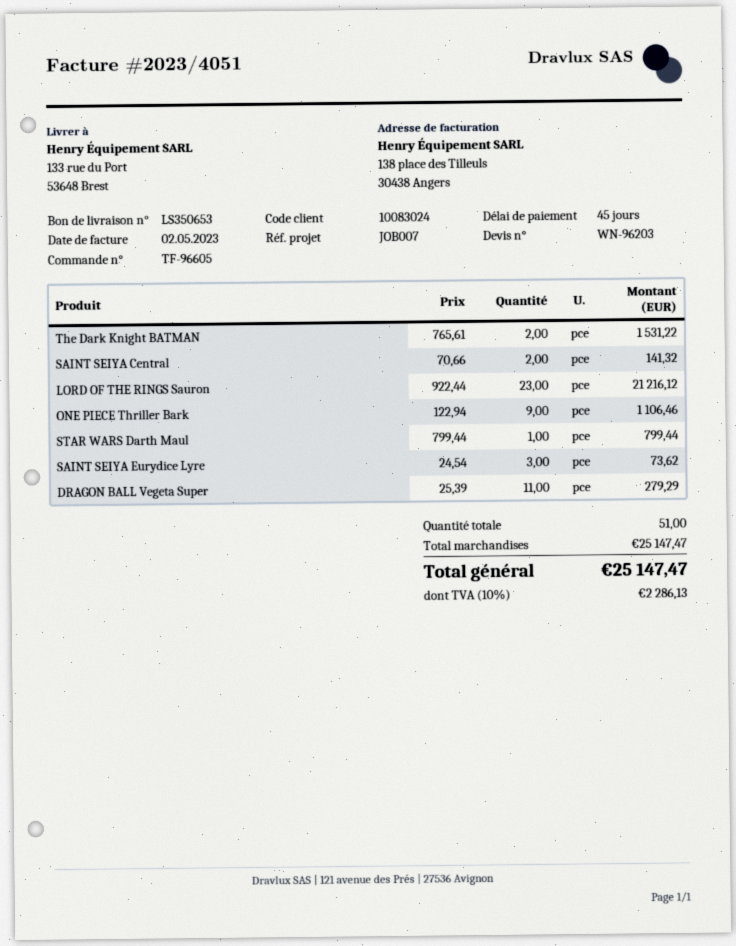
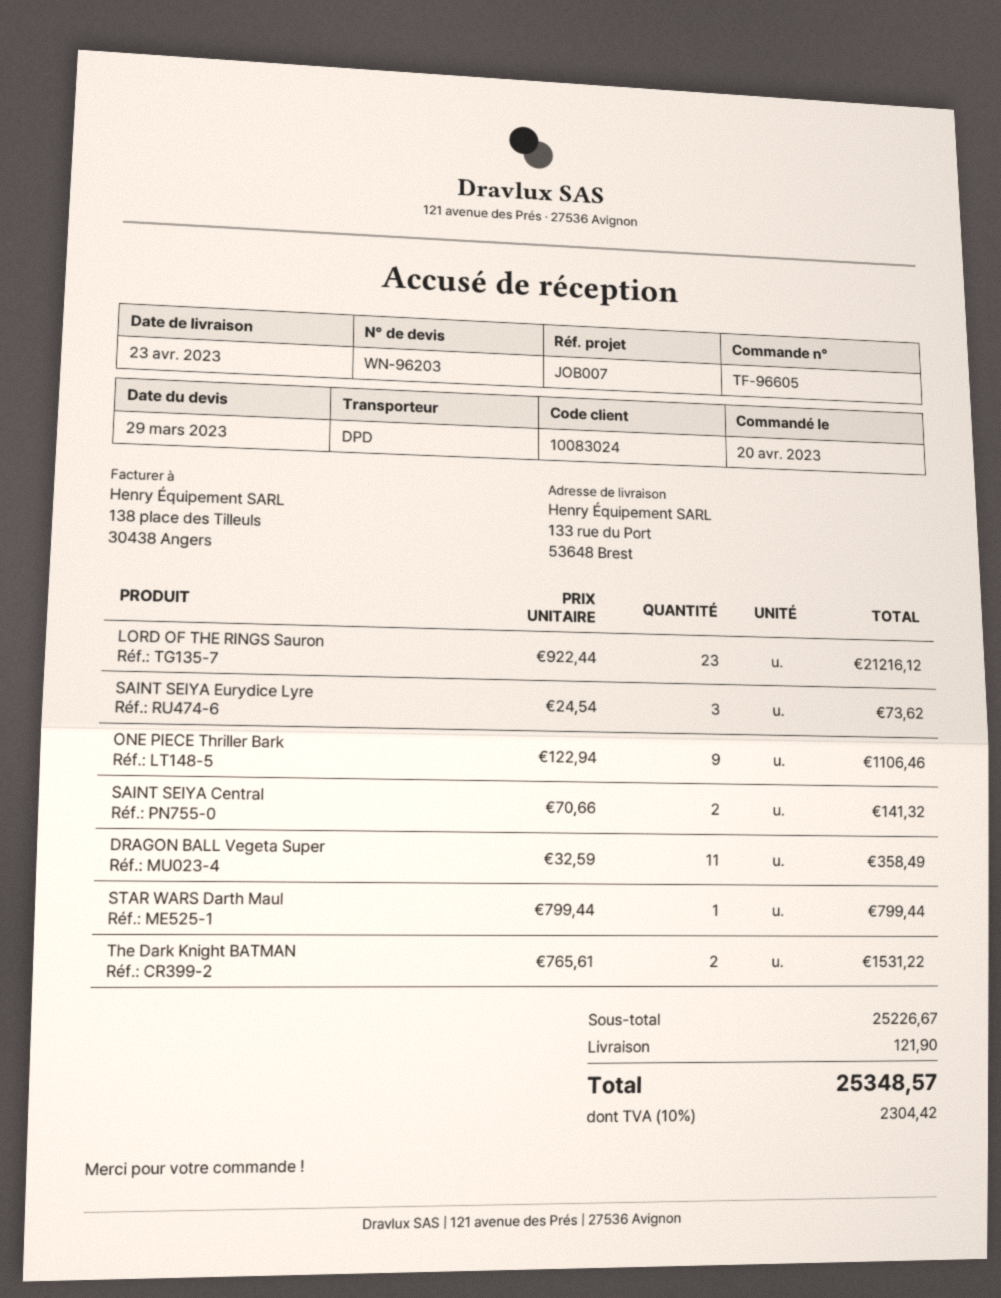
DRAGON BALL Vegeta Super: 11 x 25.39 = 279.29 -> 11 x 32.59 = 358.49
subtotal: 25147.47 -> 25226.67
shipping: none -> 121.90
tax: 10% = 2286.13 -> 10% = 2304.42
total: 25147.47 -> 25348.57

